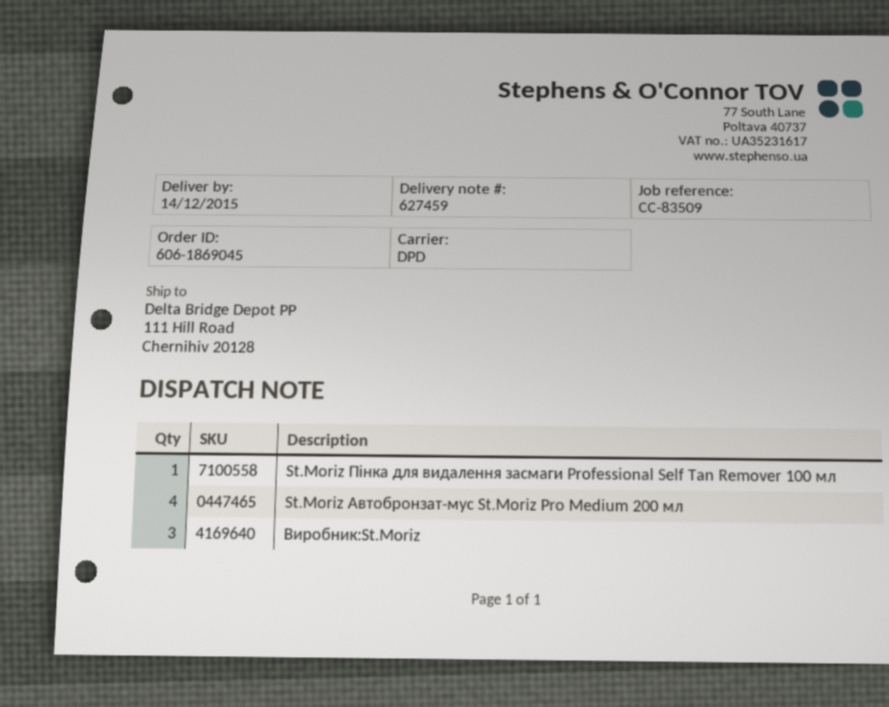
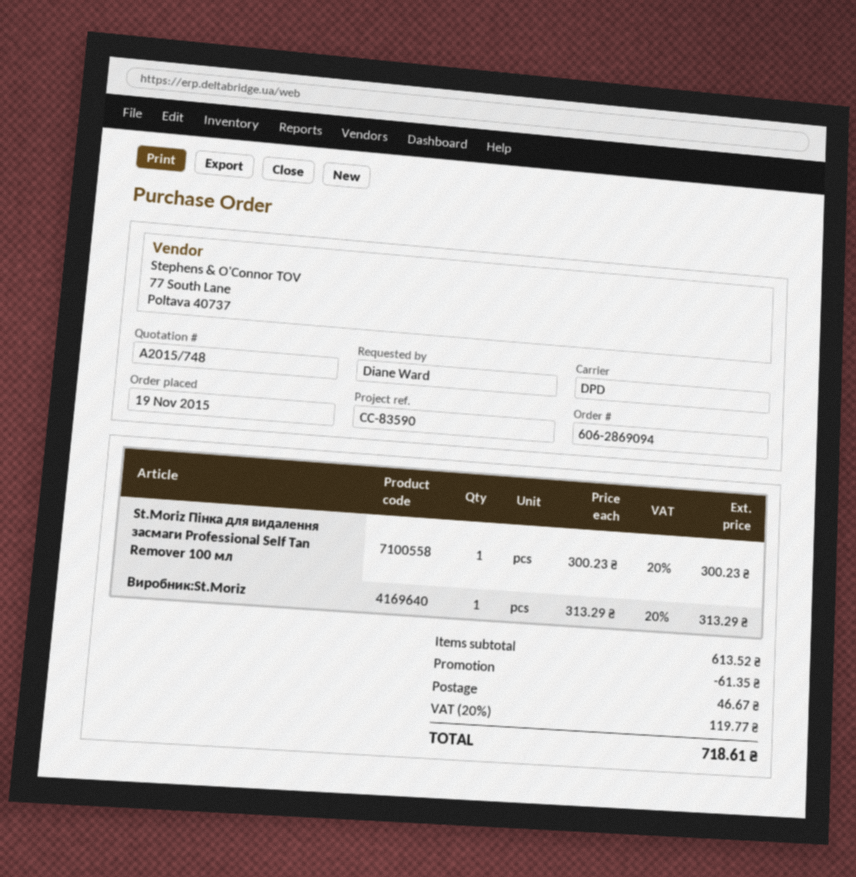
order number: 606-1869045 -> 606-2869094
reference: CC-83509 -> CC-83590
St.Moriz Автобронзат-мус St.Moriz Pro Medium 200 мл: 4 -> none
Виробник:St.Moriz: 3 -> 1

